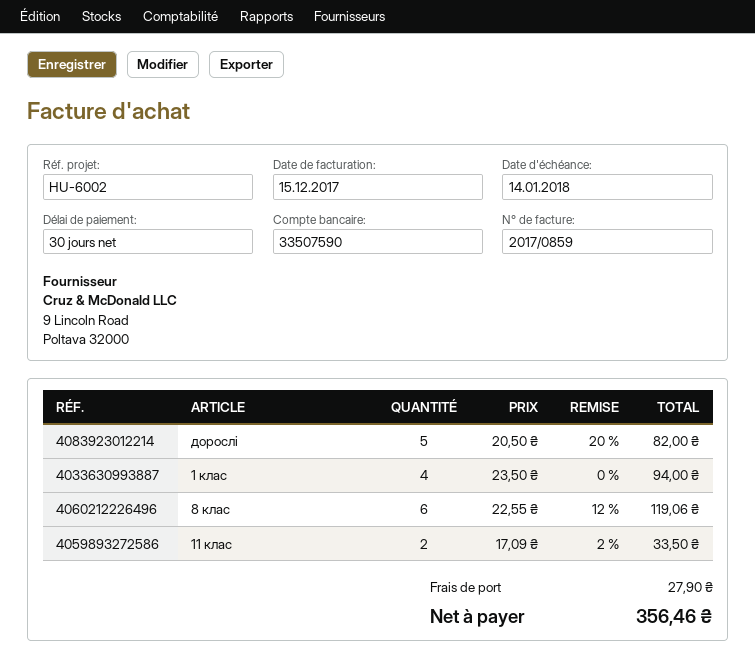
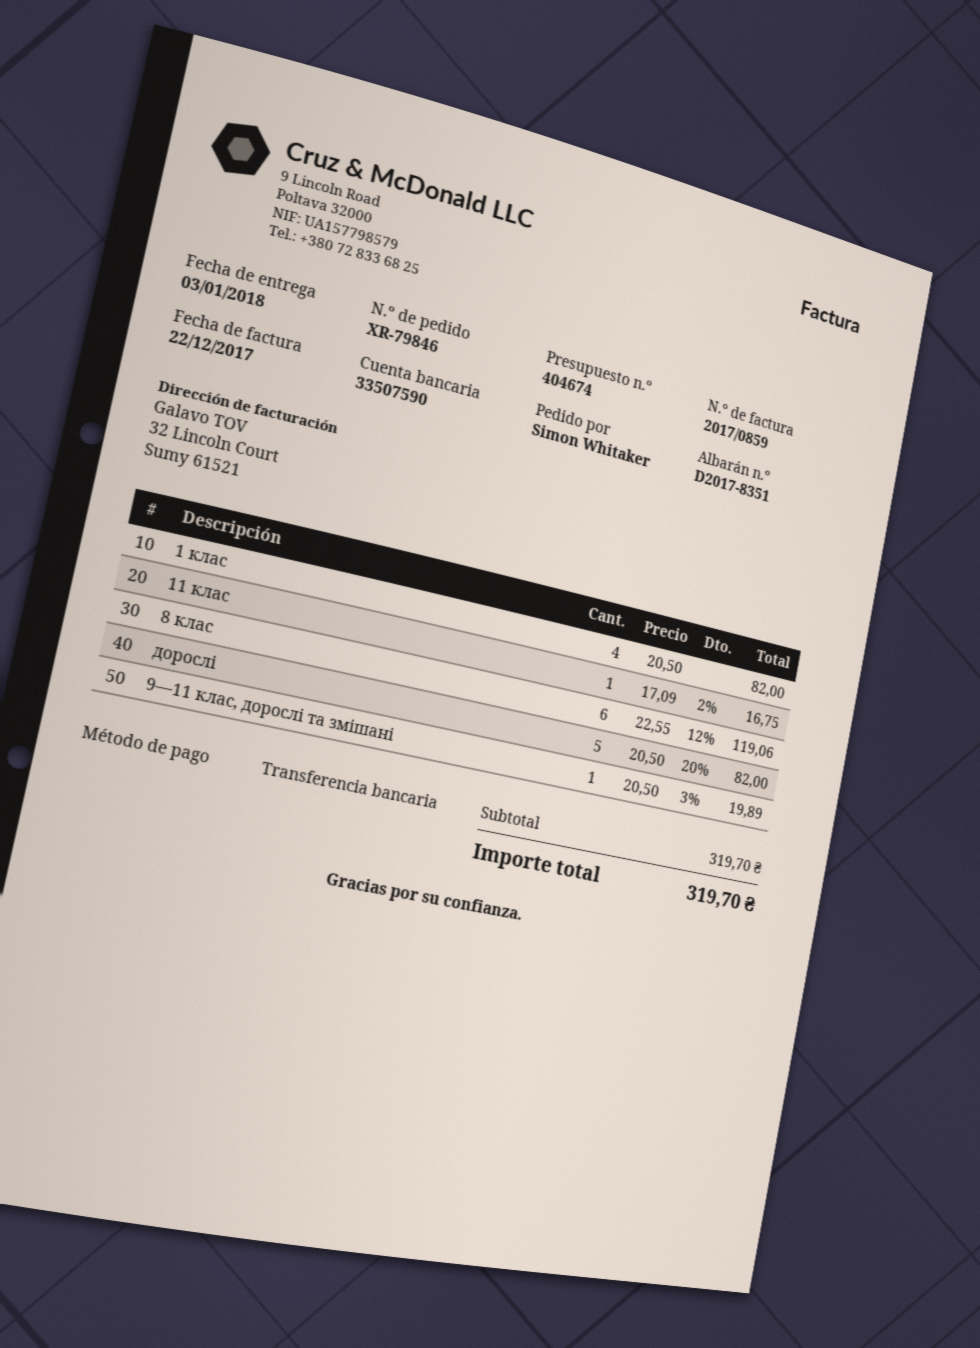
invoice date: 2017-12-15 -> 2017-12-22
1 клас: 4 x 23.50 = 94.00 -> 4 x 20.50 = 82.00
11 клас: 2 x 17.09 - 2% = 33.50 -> 1 x 17.09 - 2% = 16.75
9—11 клас, дорослі та змішані: none -> 1 x 20.50 - 3% = 19.89
shipping: 27.90 -> none
total: 356.46 -> 319.70

